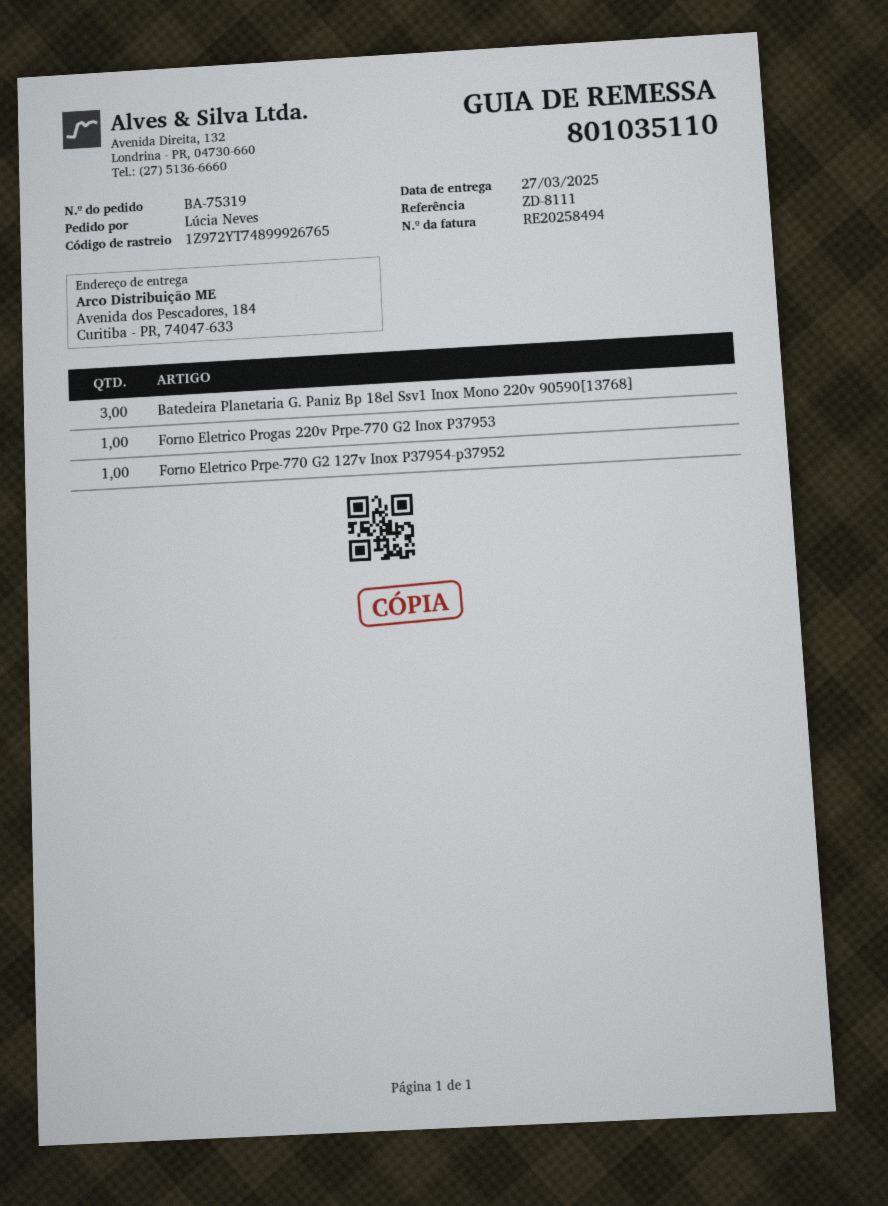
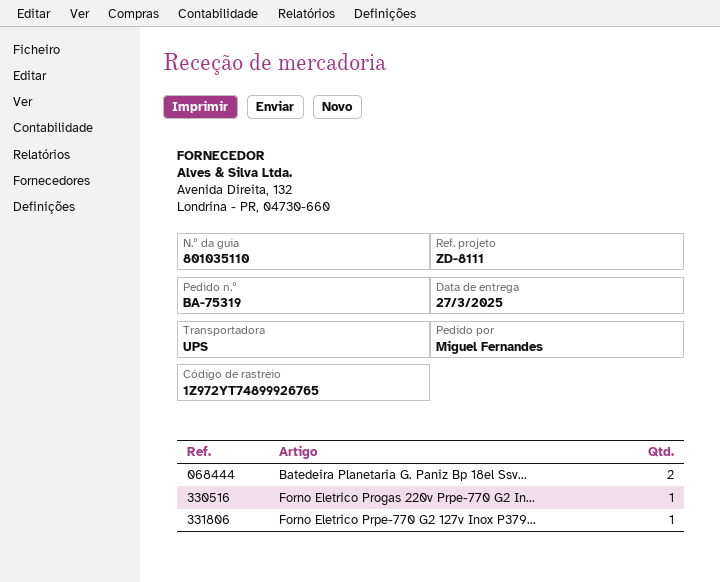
ordered by: Lúcia Neves -> Miguel Fernandes
Batedeira Planetaria G. Paniz Bp 18el Ssv1 Inox Mono 220v 90590[13768]: 3 -> 2

